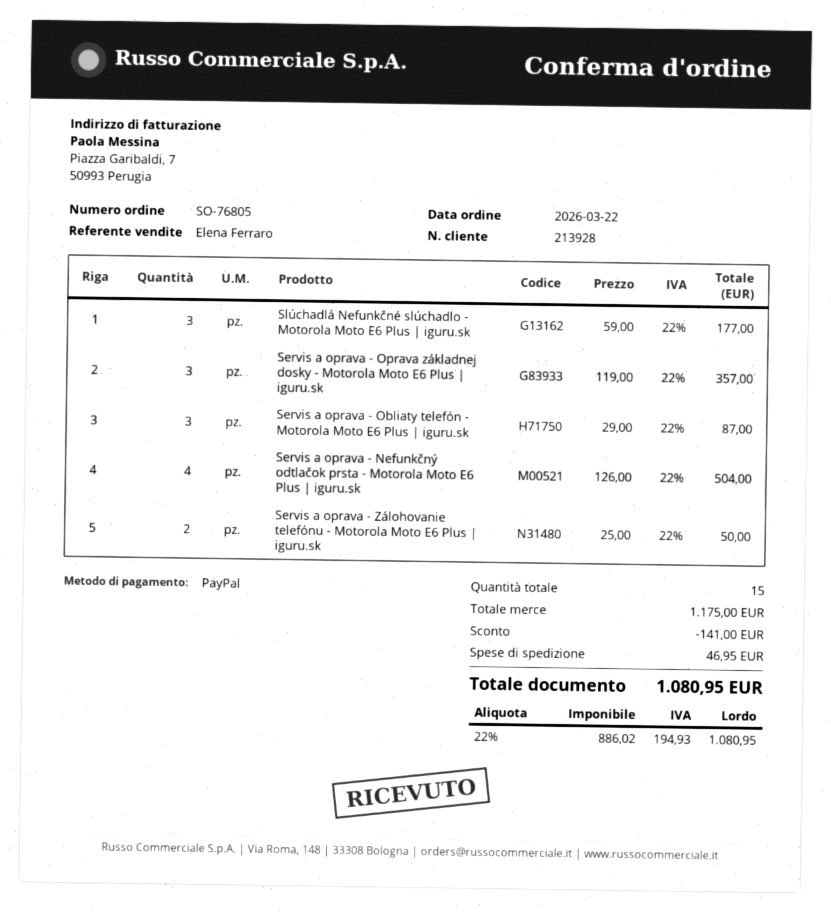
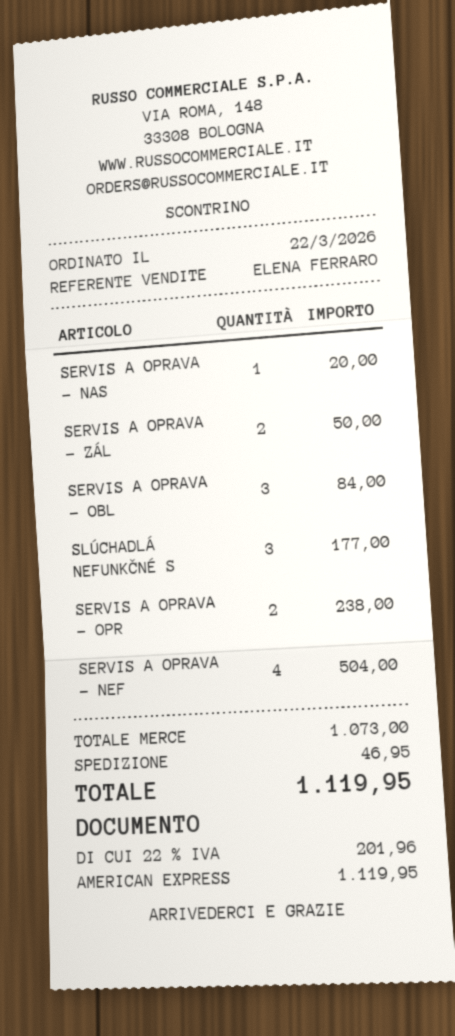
payment method: PayPal -> American Express
Servis a oprava - Oprava základnej dosky - Motorola Moto E6 Plus | iguru.sk: 3 for 357.00 -> 2 for 238.00
Servis a oprava - Obliaty telefón - Motorola Moto E6 Plus | iguru.sk: 3 for 87.00 -> 3 for 84.00
SERVIS A OPRAVA - NAS: none -> 1 for 20.00
subtotal: 1175.00 -> 1073.00
discount: 141.00 -> none
tax: 22% = 194.93 -> 22% = 201.96
total: 1080.95 -> 1119.95

